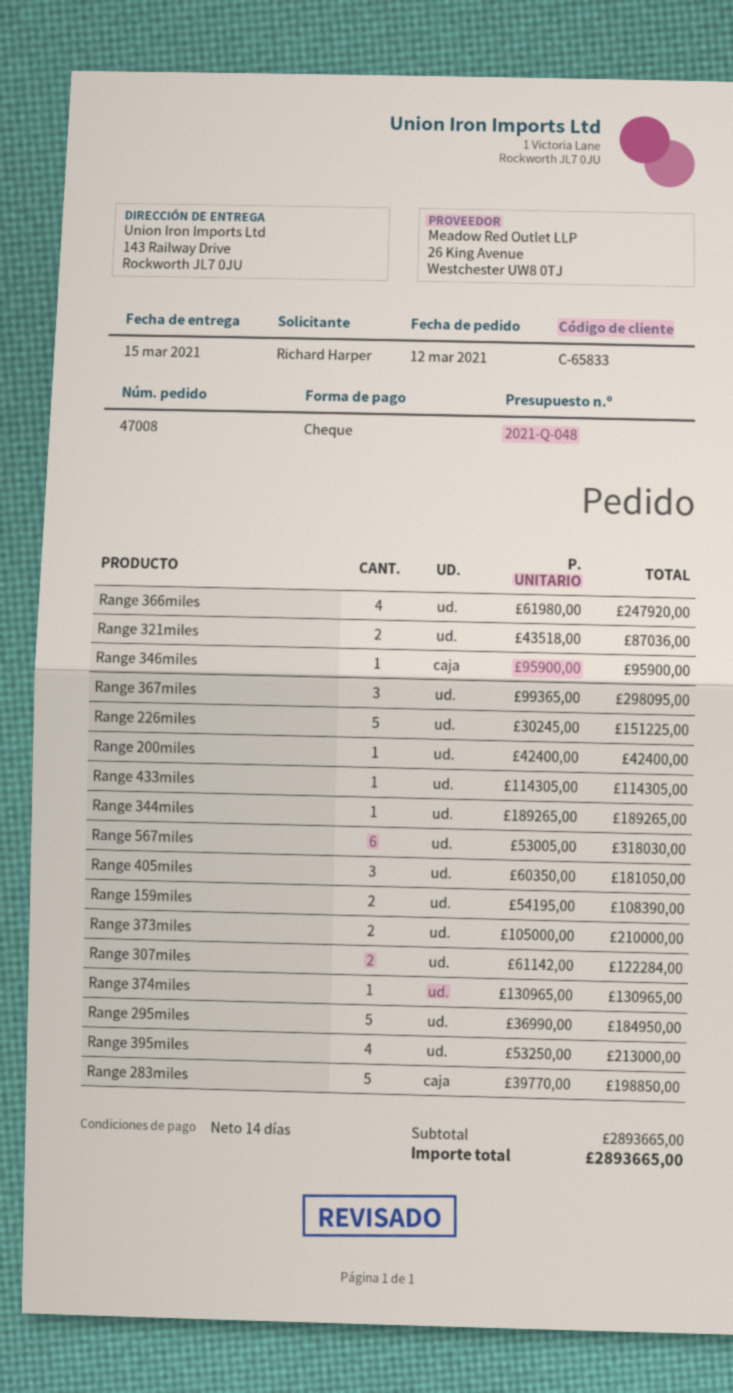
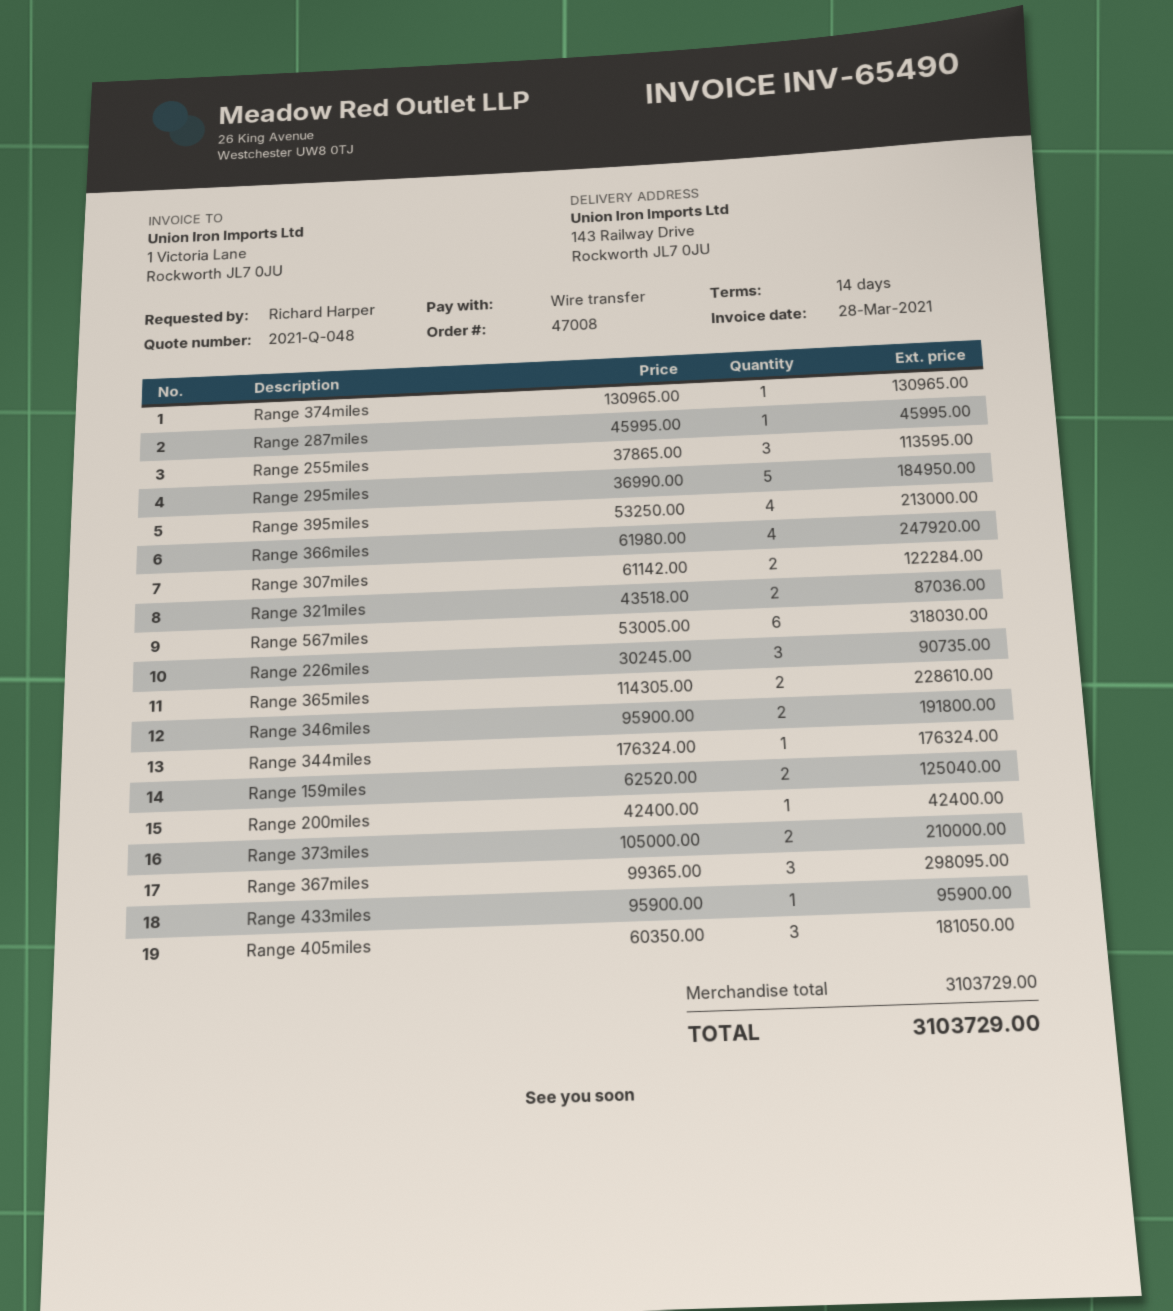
payment method: cheque -> bank transfer
Range 346miles: 1 x 95900.00 = 95900.00 -> 2 x 95900.00 = 191800.00
Range 226miles: 5 x 30245.00 = 151225.00 -> 3 x 30245.00 = 90735.00
Range 433miles: 1 x 114305.00 = 114305.00 -> 1 x 95900.00 = 95900.00
Range 344miles: 1 x 189265.00 = 189265.00 -> 1 x 176324.00 = 176324.00
Range 159miles: 2 x 54195.00 = 108390.00 -> 2 x 62520.00 = 125040.00
Range 283miles: 5 x 39770.00 = 198850.00 -> none
Range 287miles: none -> 1 x 45995.00 = 45995.00
Range 255miles: none -> 3 x 37865.00 = 113595.00
Range 365miles: none -> 2 x 114305.00 = 228610.00
subtotal: 2893665.00 -> 3103729.00
total: 2893665.00 -> 3103729.00

